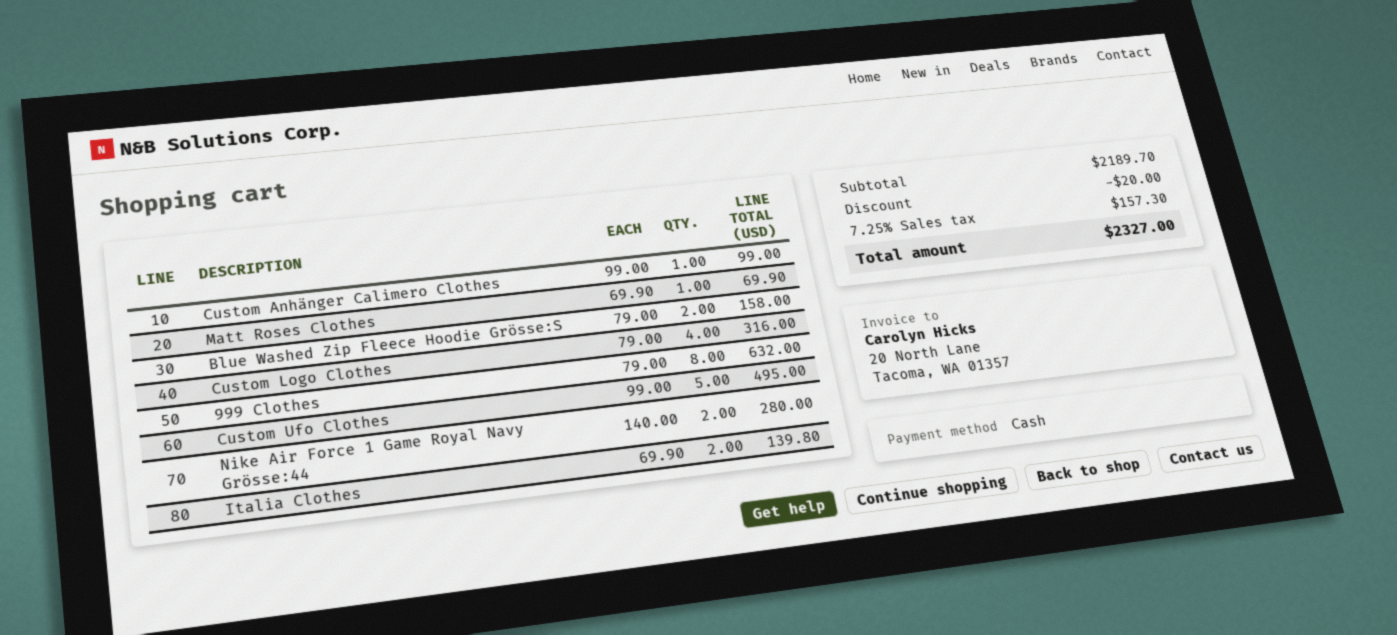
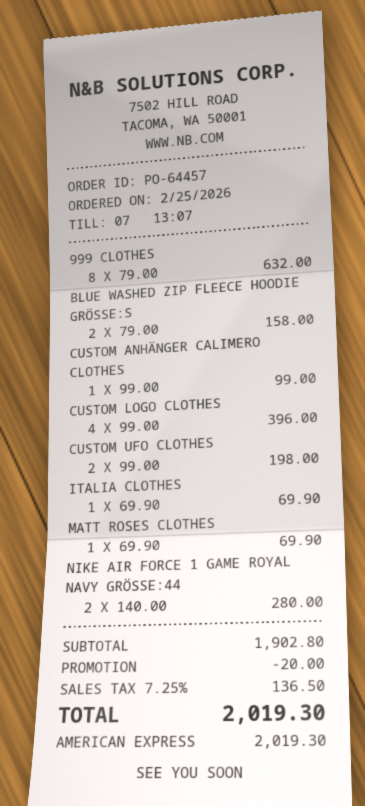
payment method: cash -> American Express
Custom Logo Clothes: 4 x 79.00 = 316.00 -> 4 x 99.00 = 396.00
Custom Ufo Clothes: 5 x 99.00 = 495.00 -> 2 x 99.00 = 198.00
Italia Clothes: 2 x 69.90 = 139.80 -> 1 x 69.90 = 69.90
subtotal: 2189.70 -> 1902.80
tax: 7.25% = 157.30 -> 7.25% = 136.50
total: 2327.00 -> 2019.30

